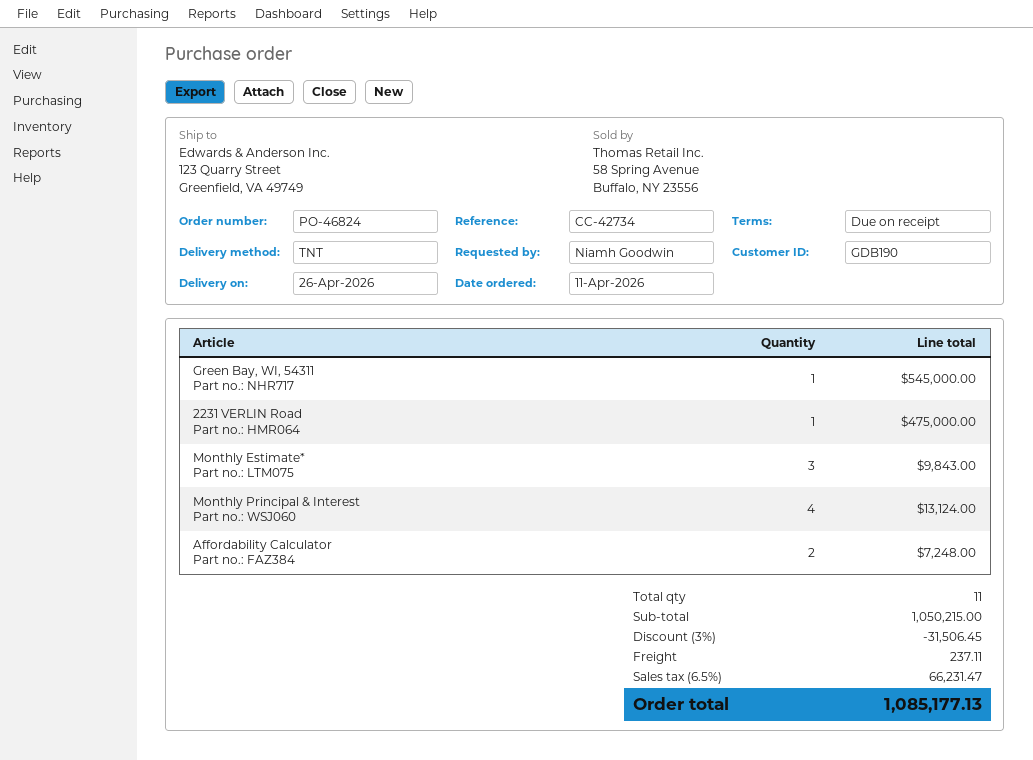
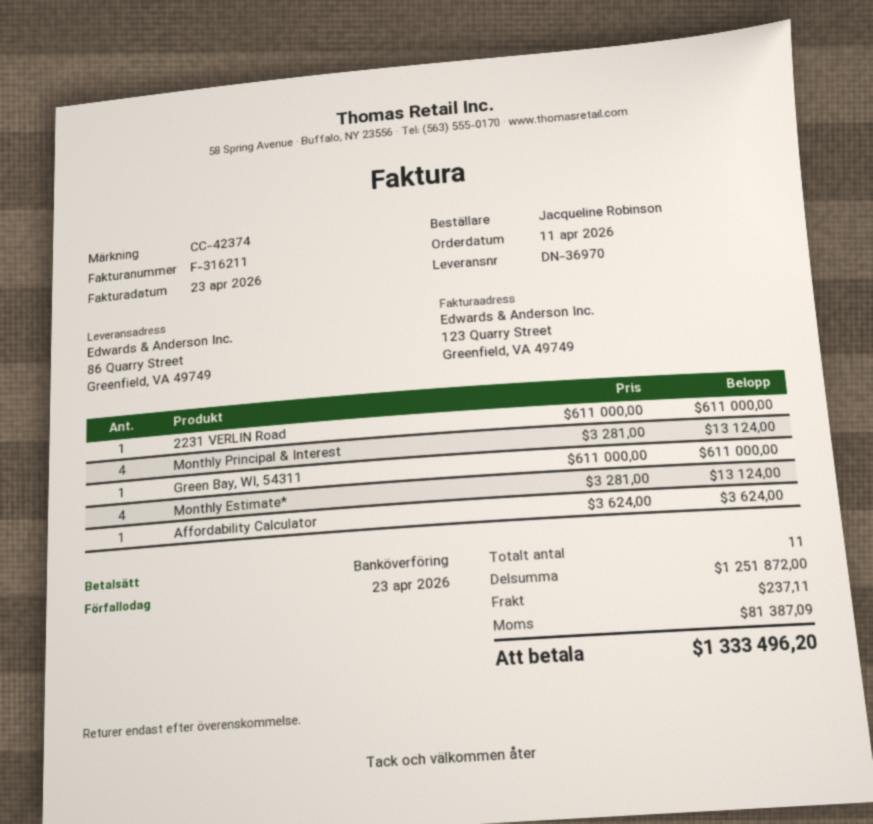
reference: CC-42734 -> CC-42374
ordered by: Niamh Goodwin -> Jacqueline Robinson
ship to: 123 Quarry Street, Greenfield, VA 49749 -> 86 Quarry Street, Greenfield, VA 49749
Green Bay, WI, 54311: 1 for 545000.00 -> 1 for 611000.00
2231 VERLIN Road: 1 for 475000.00 -> 1 for 611000.00
Monthly Estimate*: 3 for 9843.00 -> 4 for 13124.00
Affordability Calculator: 2 for 7248.00 -> 1 for 3624.00
subtotal: 1050215.00 -> 1251872.00
discount: 3% = 31506.45 -> none
tax: 66231.47 -> 81387.09
total: 1085177.13 -> 1333496.20

